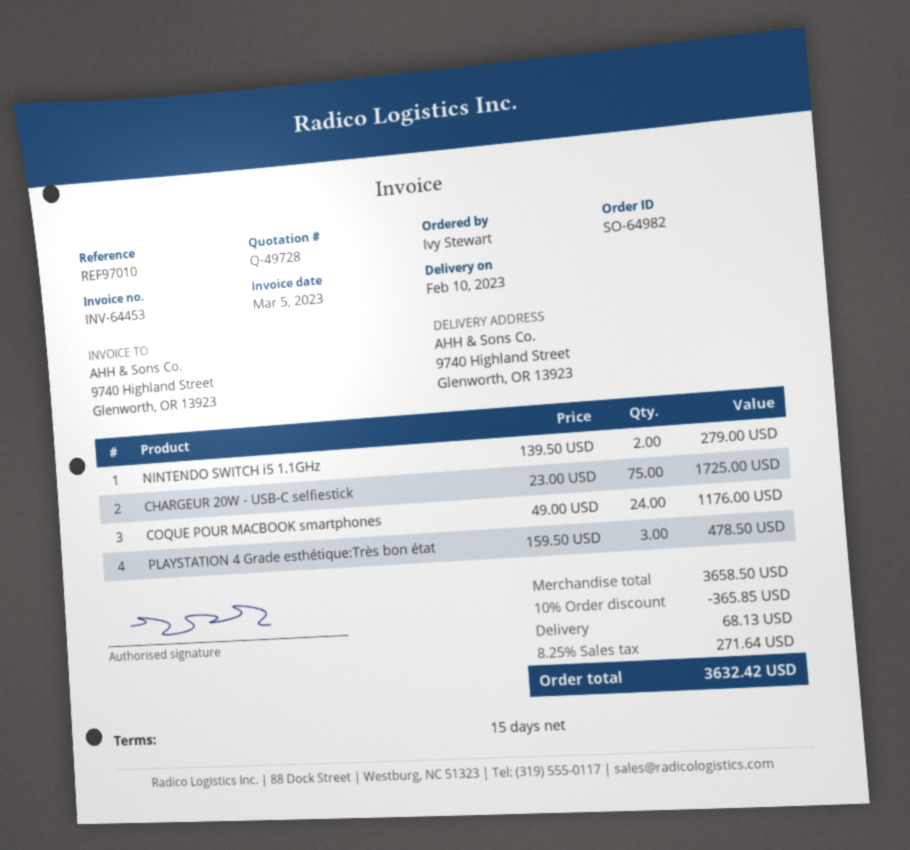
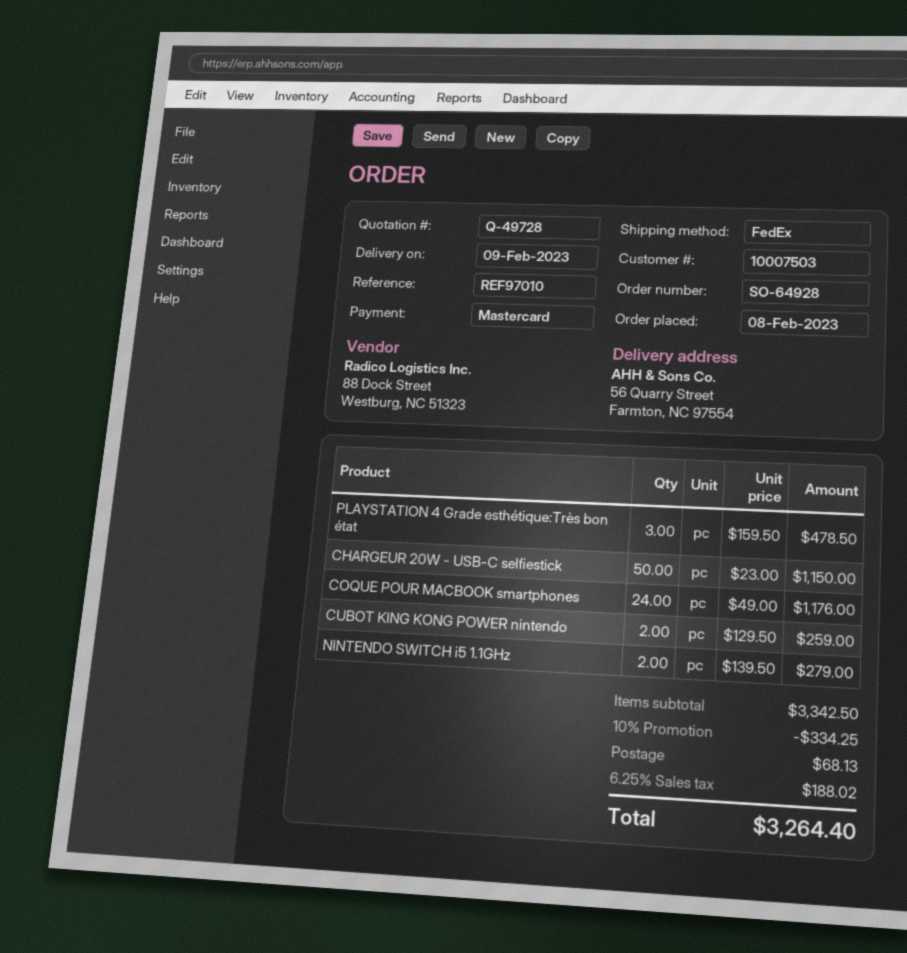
order number: SO-64982 -> SO-64928
delivery date: 2023-02-10 -> 2023-02-09
ship to: 9740 Highland Street, Glenworth, OR 13923 -> 56 Quarry Street, Farmton, NC 97554
CHARGEUR 20W - USB-C selfiestick: 75 x 23.00 = 1725.00 -> 50 x 23.00 = 1150.00
CUBOT KING KONG POWER nintendo: none -> 2 x 129.50 = 259.00
subtotal: 3658.50 -> 3342.50
discount: 10% = 365.85 -> 10% = 334.25
tax: 8.25% = 271.64 -> 6.25% = 188.02
total: 3632.42 -> 3264.40

